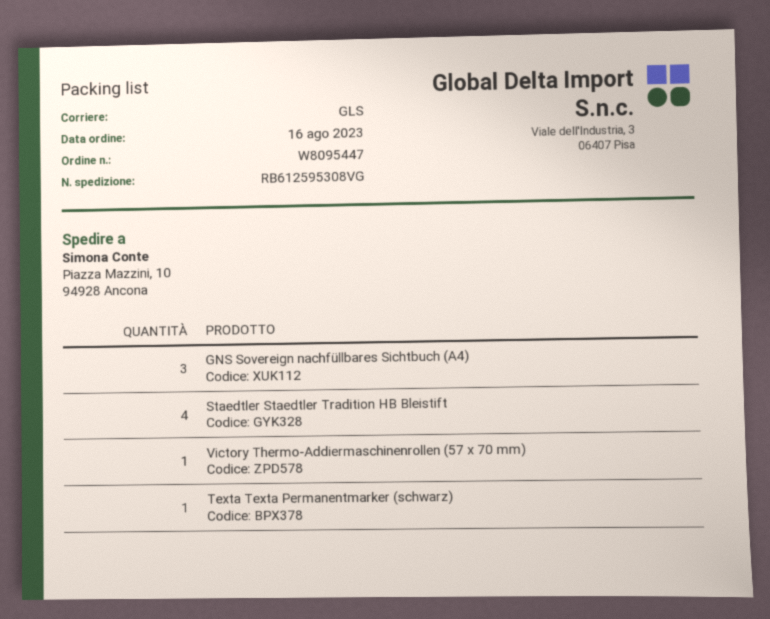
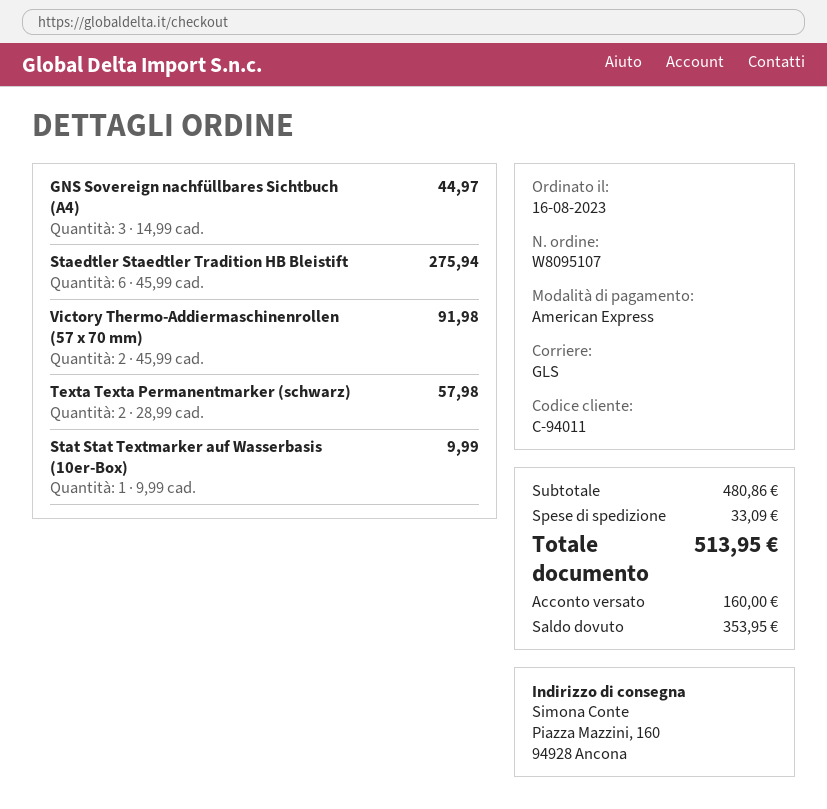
order number: W8095447 -> W8095107
ship to: Piazza Mazzini, 10, 94928 Ancona -> Piazza Mazzini, 160, 94928 Ancona
Staedtler Staedtler Tradition HB Bleistift: 4 -> 6
Victory Thermo-Addiermaschinenrollen (57 x 70 mm): 1 -> 2
Texta Texta Permanentmarker (schwarz): 1 -> 2
Stat Stat Textmarker auf Wasserbasis (10er-Box): none -> 1

